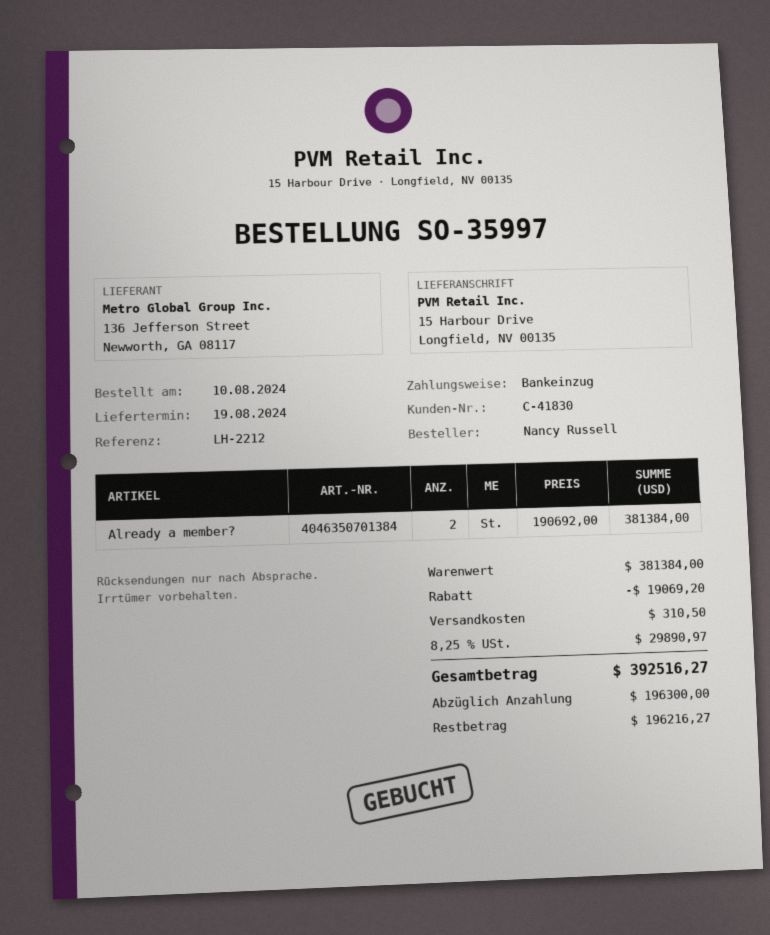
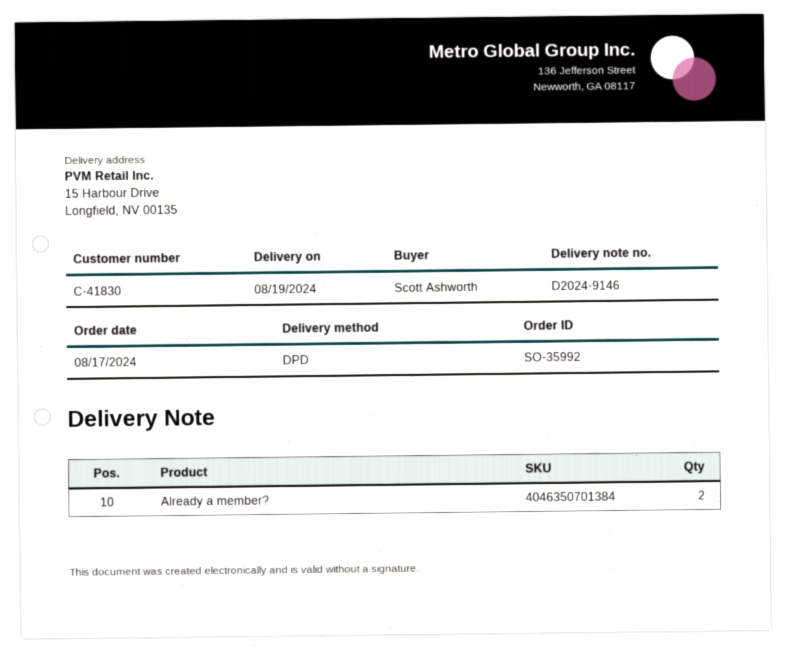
order number: SO-35997 -> SO-35992
order date: 2024-08-10 -> 2024-08-17
ordered by: Nancy Russell -> Scott Ashworth

